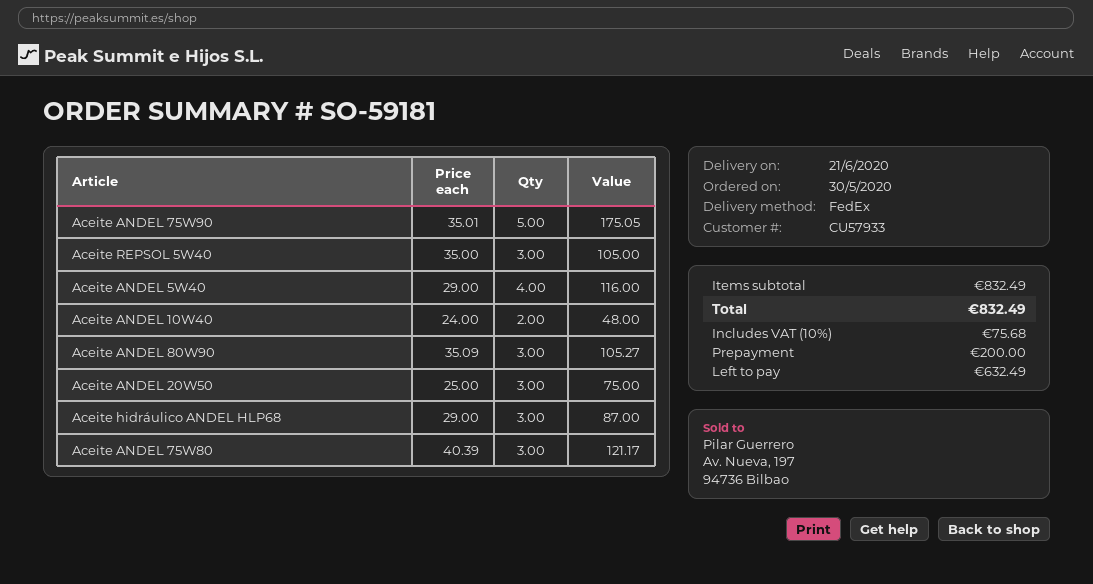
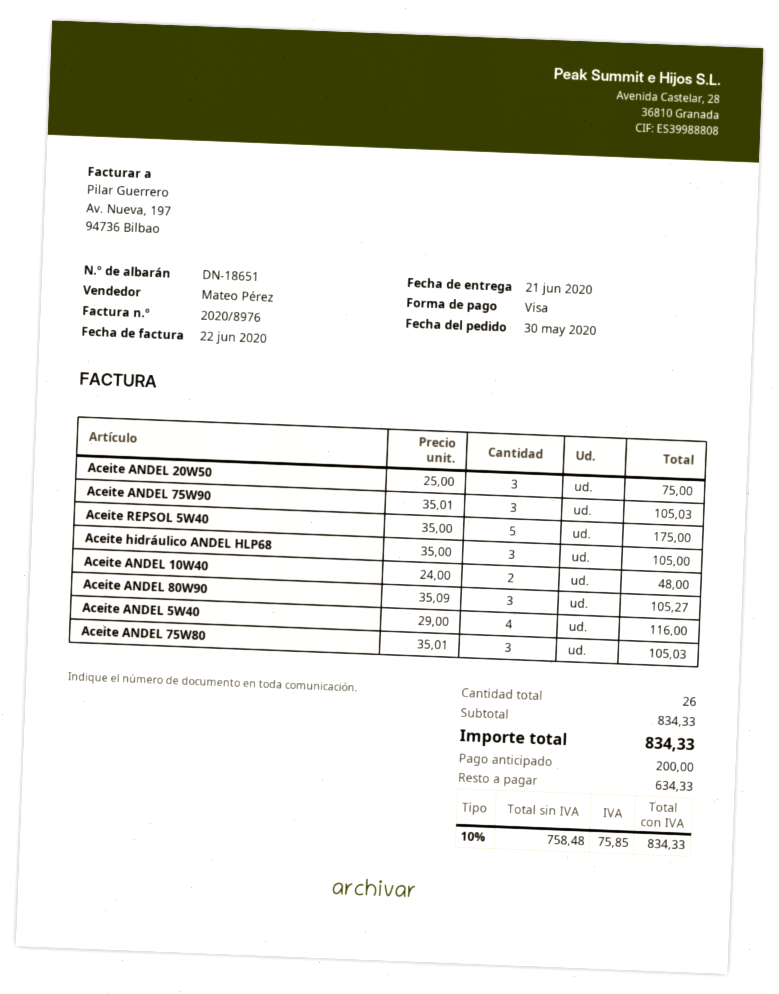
Aceite ANDEL 75W90: 5 x 35.01 = 175.05 -> 3 x 35.01 = 105.03
Aceite REPSOL 5W40: 3 x 35.00 = 105.00 -> 5 x 35.00 = 175.00
Aceite hidráulico ANDEL HLP68: 3 x 29.00 = 87.00 -> 3 x 35.00 = 105.00
Aceite ANDEL 75W80: 3 x 40.39 = 121.17 -> 3 x 35.01 = 105.03
subtotal: 832.49 -> 834.33
tax: 10% = 75.68 -> 10% = 75.85
total: 832.49 -> 834.33
balance: 632.49 -> 634.33

